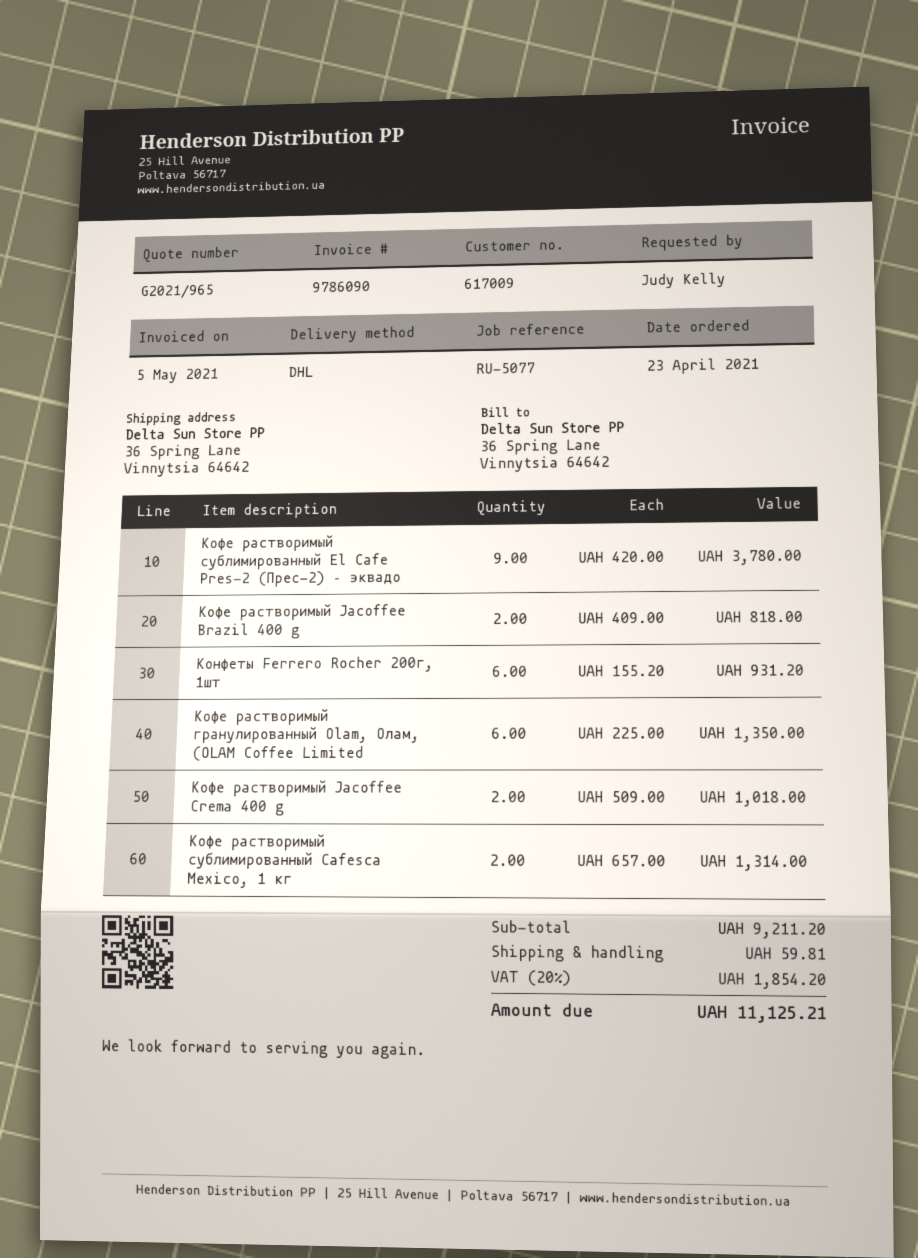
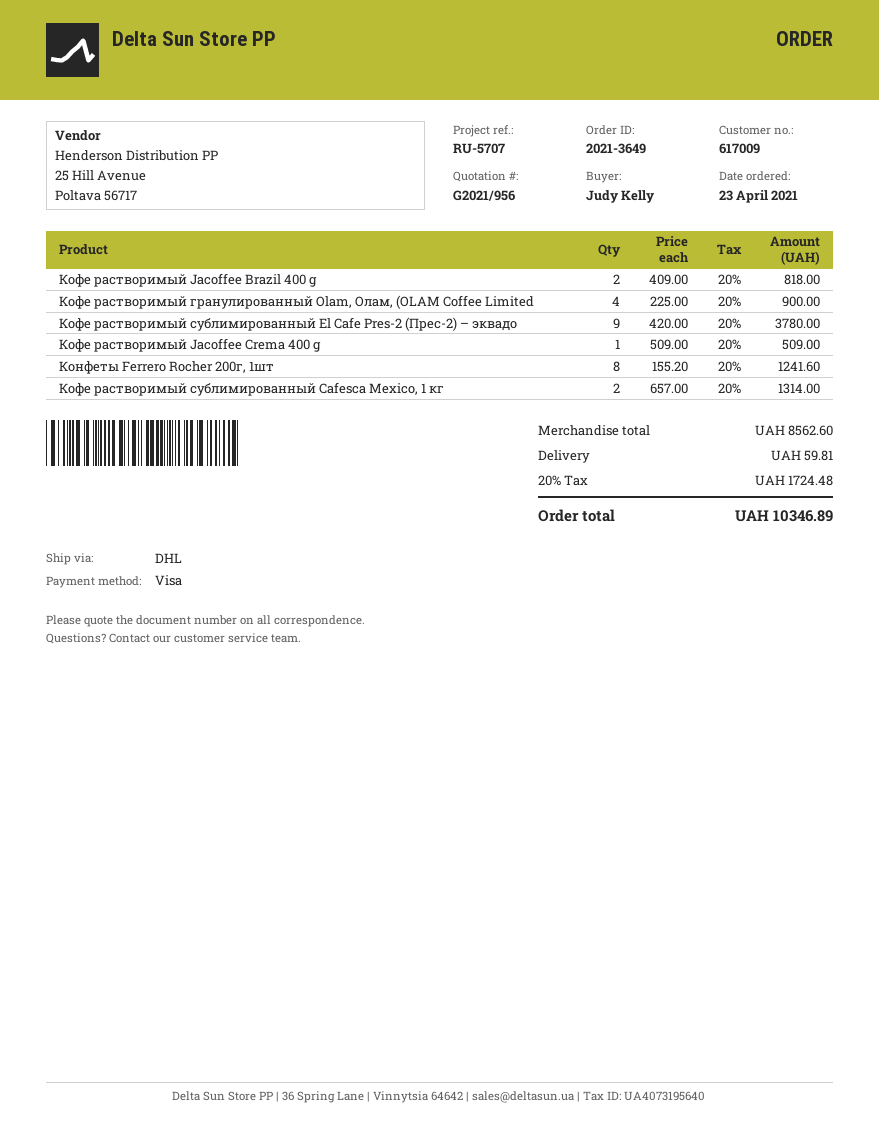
quote number: G2021/965 -> G2021/956
reference: RU-5077 -> RU-5707
Конфеты Ferrero Rocher 200г, 1шт: 6 x 155.20 = 931.20 -> 8 x 155.20 = 1241.60
Кофе растворимый гранулированный Olam, Олам, (OLAM Coffee Limited: 6 x 225.00 = 1350.00 -> 4 x 225.00 = 900.00
Кофе растворимый Jacoffee Crema 400 g: 2 x 509.00 = 1018.00 -> 1 x 509.00 = 509.00
subtotal: 9211.20 -> 8562.60
tax: 20% = 1854.20 -> 20% = 1724.48
total: 11125.21 -> 10346.89

